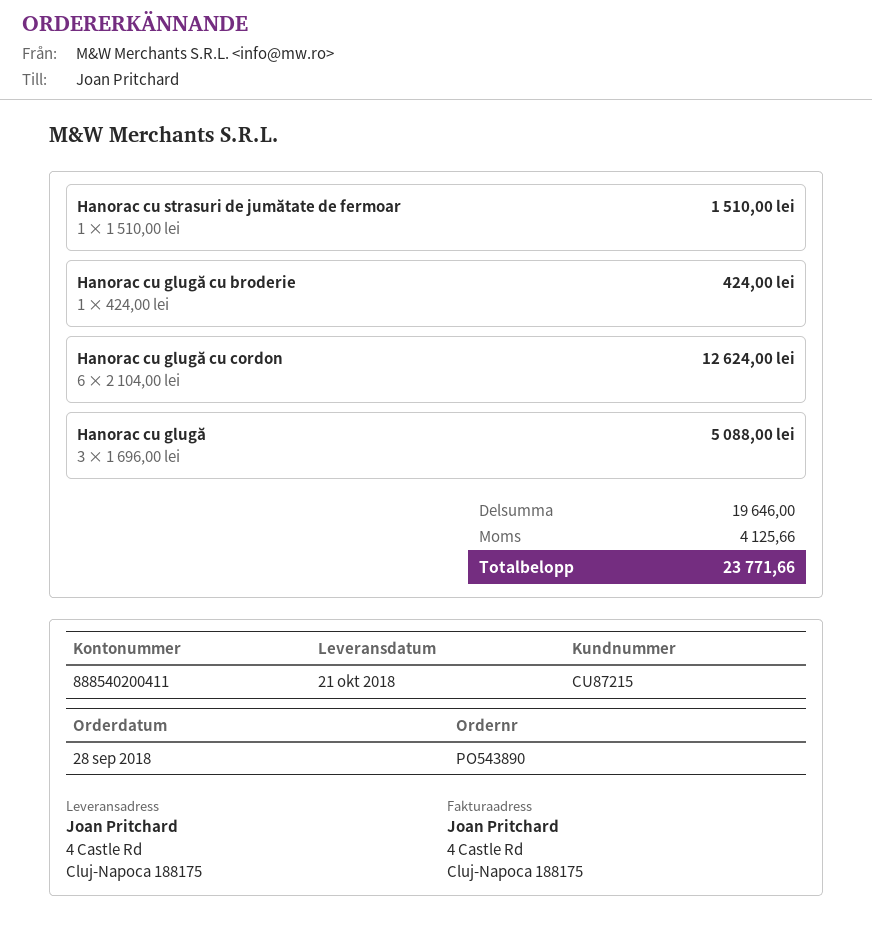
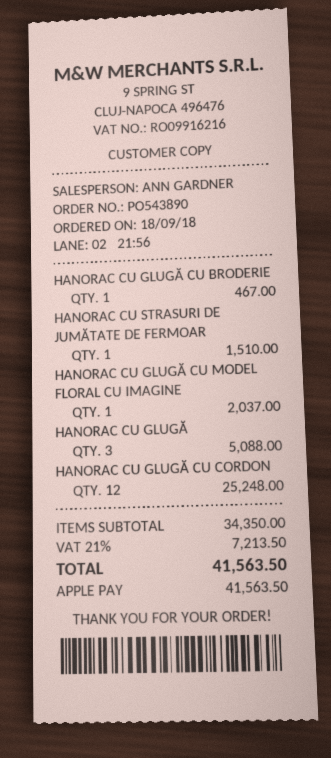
order date: 2018-09-28 -> 2018-09-18
Hanorac cu glugă cu broderie: 1 for 424.00 -> 1 for 467.00
Hanorac cu glugă cu cordon: 6 for 12624.00 -> 12 for 25248.00
HANORAC CU GLUGĂ CU MODEL FLORAL CU IMAGINE: none -> 1 for 2037.00
subtotal: 19646.00 -> 34350.00
tax: 4125.66 -> 7213.50
total: 23771.66 -> 41563.50

